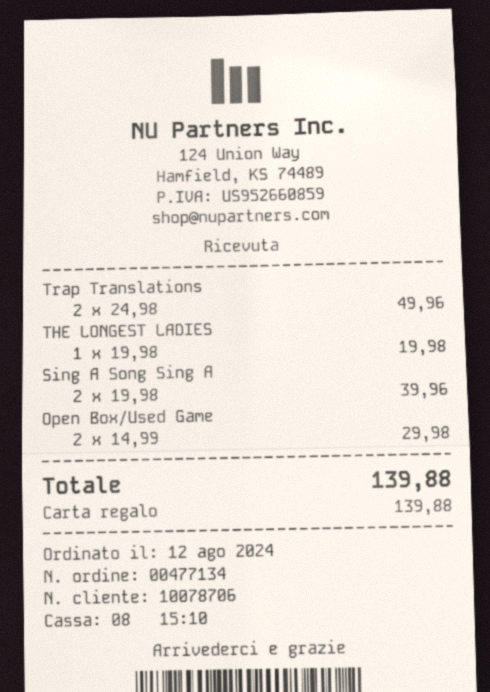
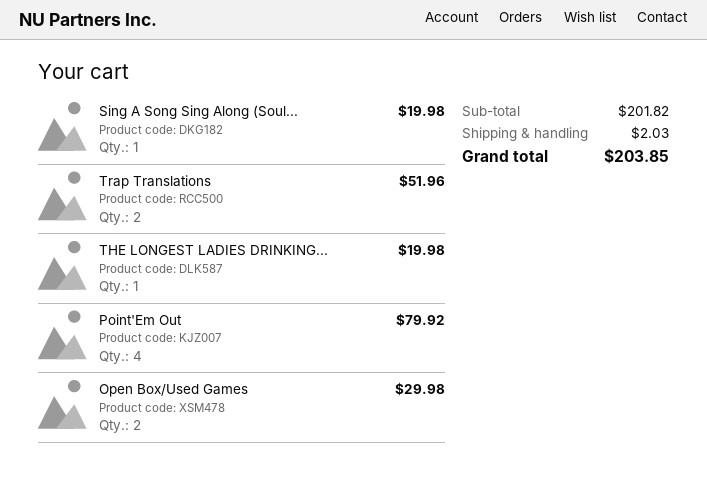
Trap Translations: 2 for 49.96 -> 2 for 51.96
Sing A Song Sing A: 2 for 39.96 -> 1 for 19.98
Point'Em Out: none -> 4 for 79.92
shipping: none -> 2.03
total: 139.88 -> 203.85

